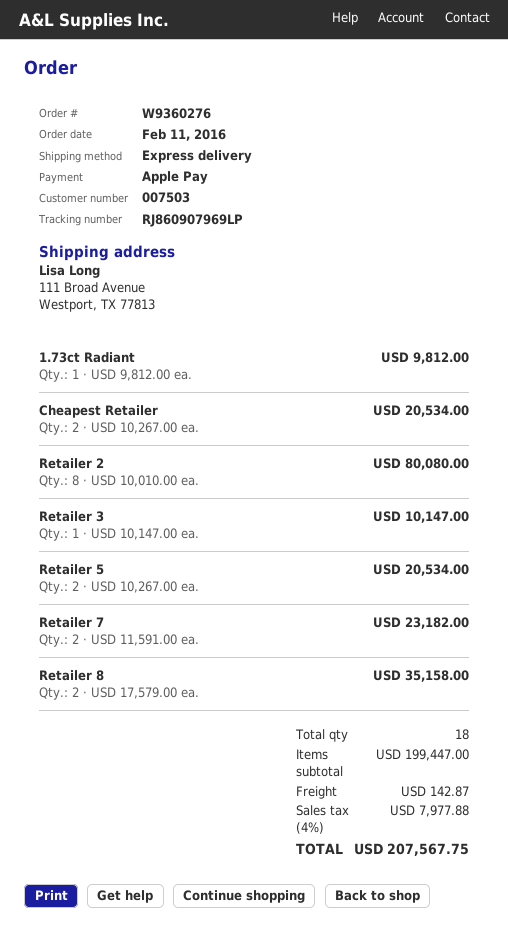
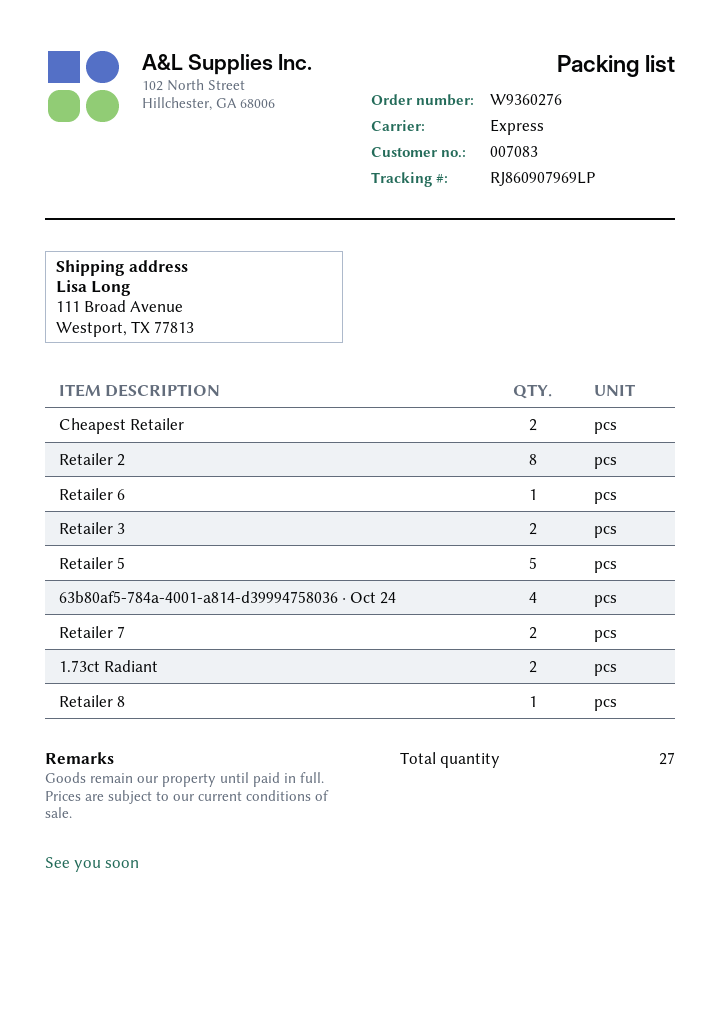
customer number: 007503 -> 007083
1.73ct Radiant: 1 -> 2
Retailer 3: 1 -> 2
Retailer 5: 2 -> 5
Retailer 8: 2 -> 1
Retailer 6: none -> 1
63b80af5-784a-4001-a814-d39994758036 · Oct 24: none -> 4
total quantity: 18 -> 27

